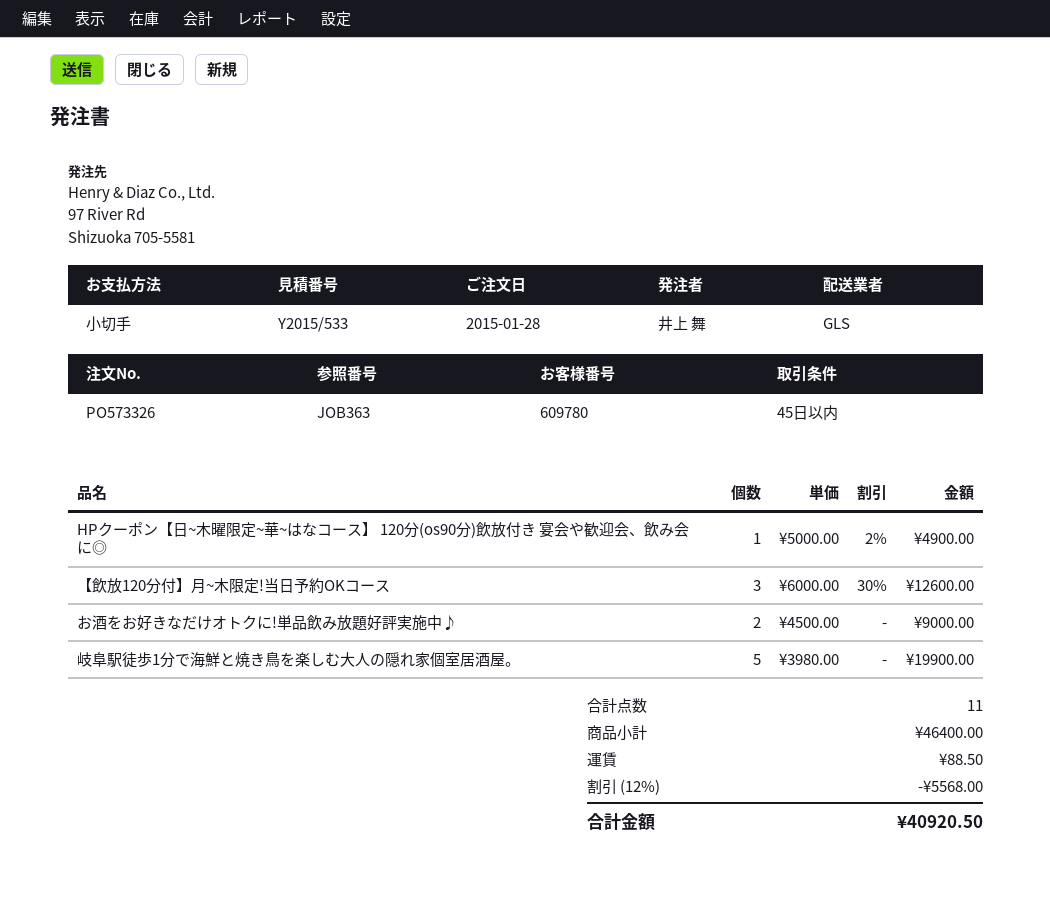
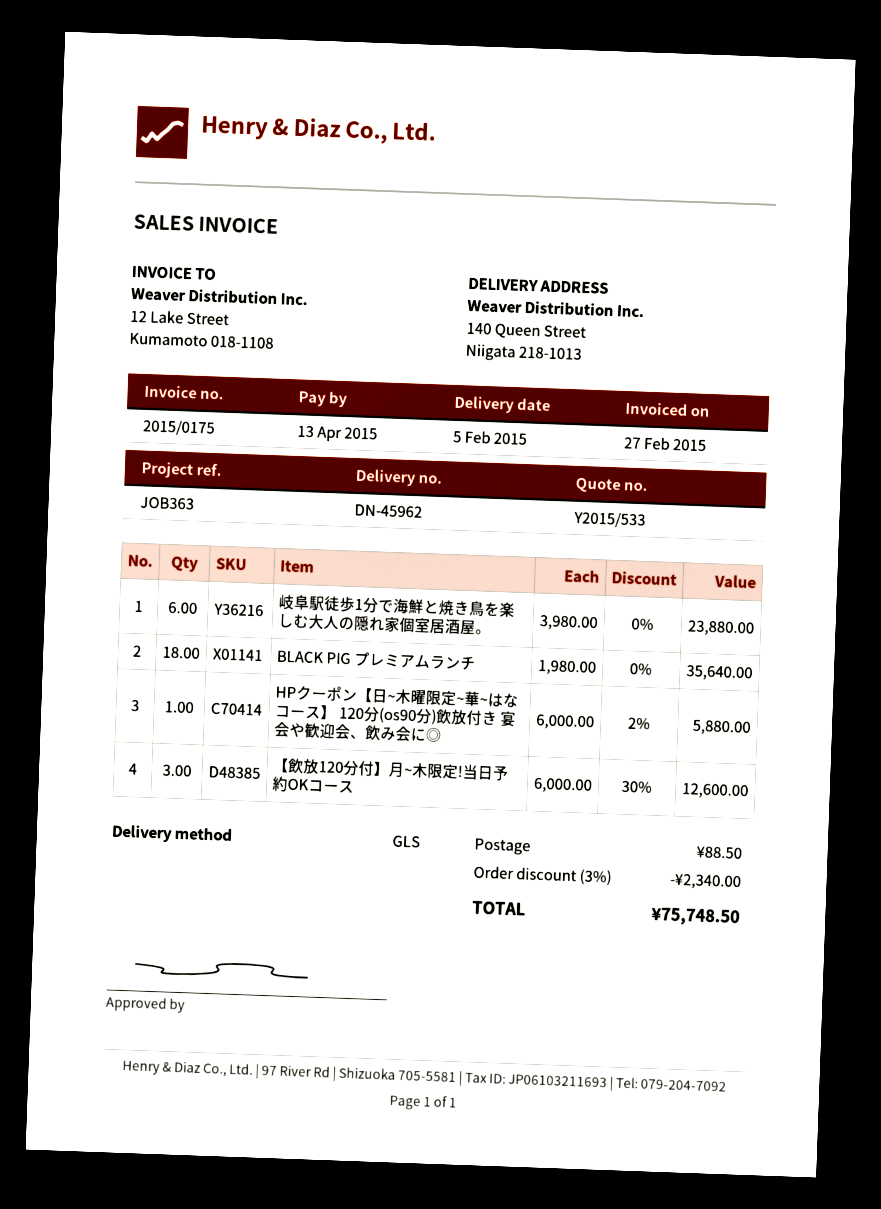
HPクーポン【日~木曜限定~華~はなコース】 120分(os90分)飲放付き 宴会や歓迎会、飲み会に◎: 1 x 5000.00 - 2% = 4900.00 -> 1 x 6000.00 - 2% = 5880.00
お酒をお好きなだけオトクに!単品飲み放題好評実施中♪: 2 x 4500.00 = 9000.00 -> none
岐阜駅徒歩1分で海鮮と焼き鳥を楽しむ大人の隠れ家個室居酒屋。: 5 x 3980.00 = 19900.00 -> 6 x 3980.00 = 23880.00
BLACK PIG プレミアムランチ: none -> 18 x 1980.00 = 35640.00
discount: 12% = 5568.00 -> 3% = 2340.00
total: 40920.50 -> 75748.50

